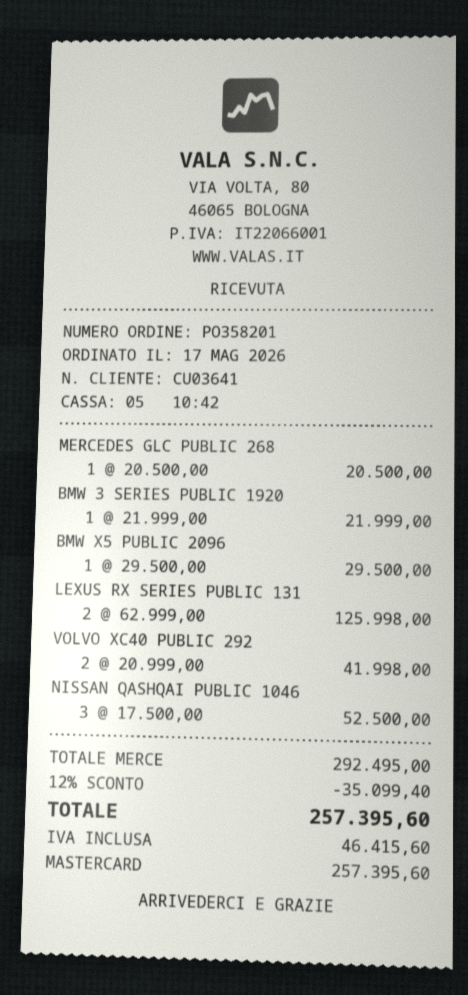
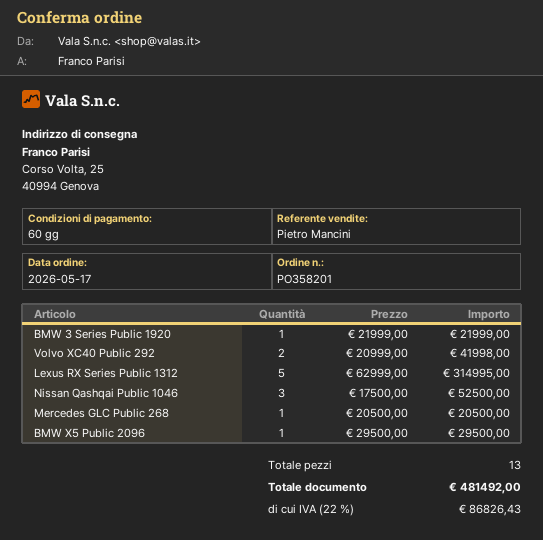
LEXUS RX SERIES PUBLIC 131: 2 x 62999.00 = 125998.00 -> 5 x 62999.00 = 314995.00
discount: 12% = 35099.40 -> none
tax: 46415.60 -> 86826.43
total: 257395.60 -> 481492.00

